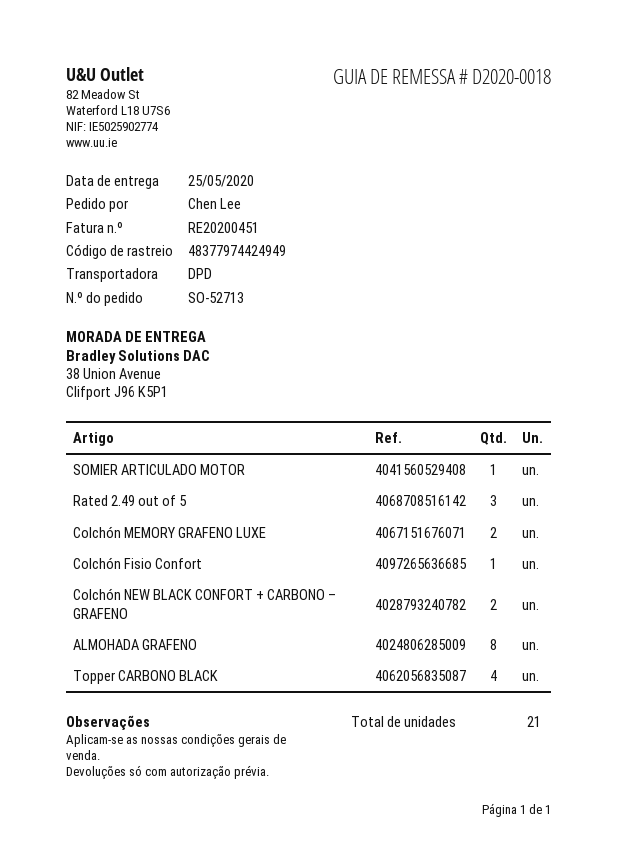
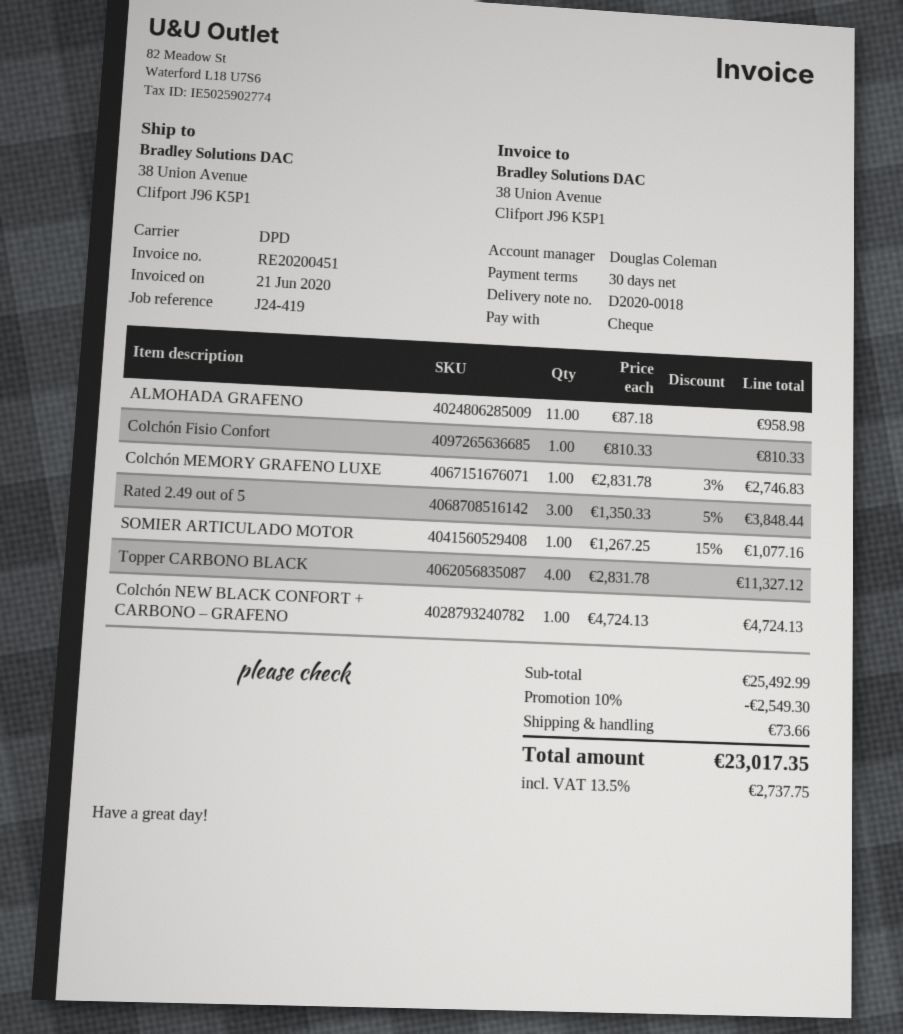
Colchón MEMORY GRAFENO LUXE: 2 -> 1
Colchón NEW BLACK CONFORT + CARBONO – GRAFENO: 2 -> 1
ALMOHADA GRAFENO: 8 -> 11

